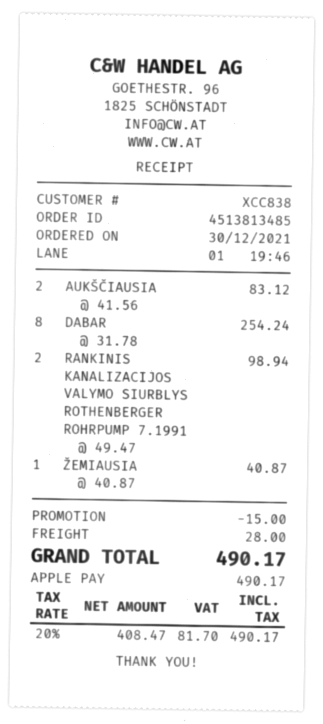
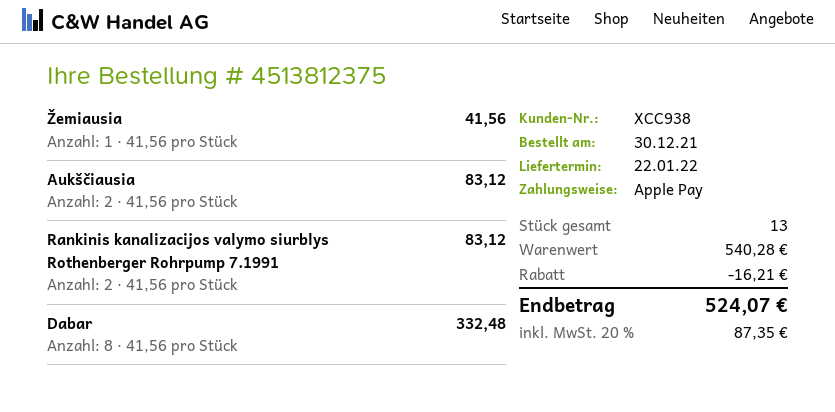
order number: 4513813485 -> 4513812375
customer number: XCC838 -> XCC938
DABAR: 8 x 31.78 = 254.24 -> 8 x 41.56 = 332.48
RANKINIS KANALIZACIJOS VALYMO SIURBLYS ROTHENBERGER ROHRPUMP 7.1991: 2 x 49.47 = 98.94 -> 2 x 41.56 = 83.12
ŽEMIAUSIA: 1 x 40.87 = 40.87 -> 1 x 41.56 = 41.56
discount: 15.00 -> 16.21
shipping: 28.00 -> none
tax: 20% = 81.70 -> 20% = 87.35
total: 490.17 -> 524.07

